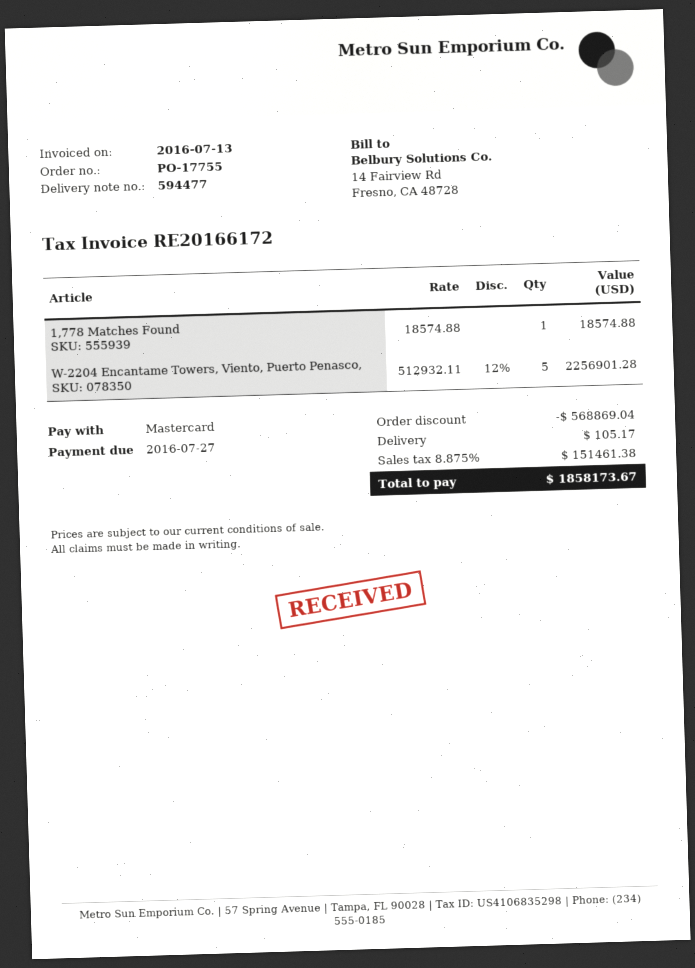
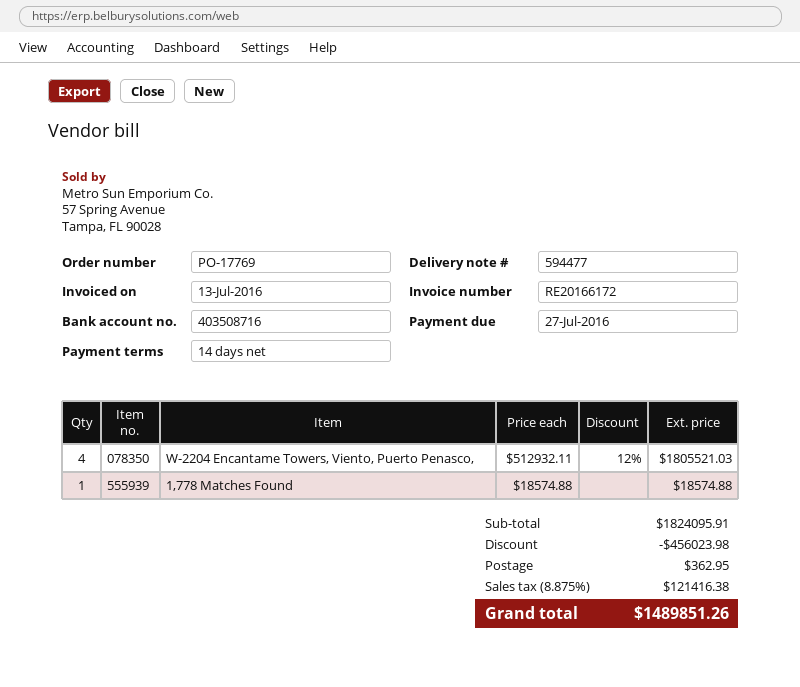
order number: PO-17755 -> PO-17769
W-2204 Encantame Towers, Viento, Puerto Penasco,: 5 x 512932.11 - 12% = 2256901.28 -> 4 x 512932.11 - 12% = 1805521.03
discount: 568869.04 -> 456023.98
shipping: 105.17 -> 362.95
tax: 8.875% = 151461.38 -> 8.875% = 121416.38
total: 1858173.67 -> 1489851.26

